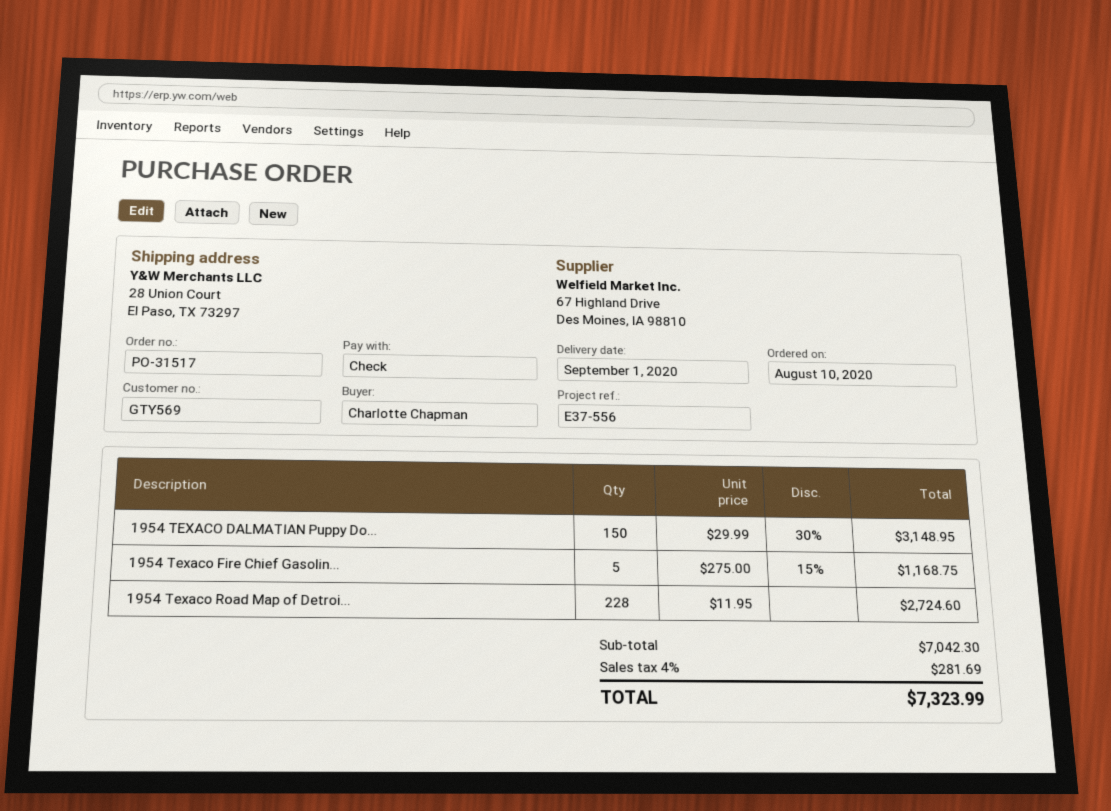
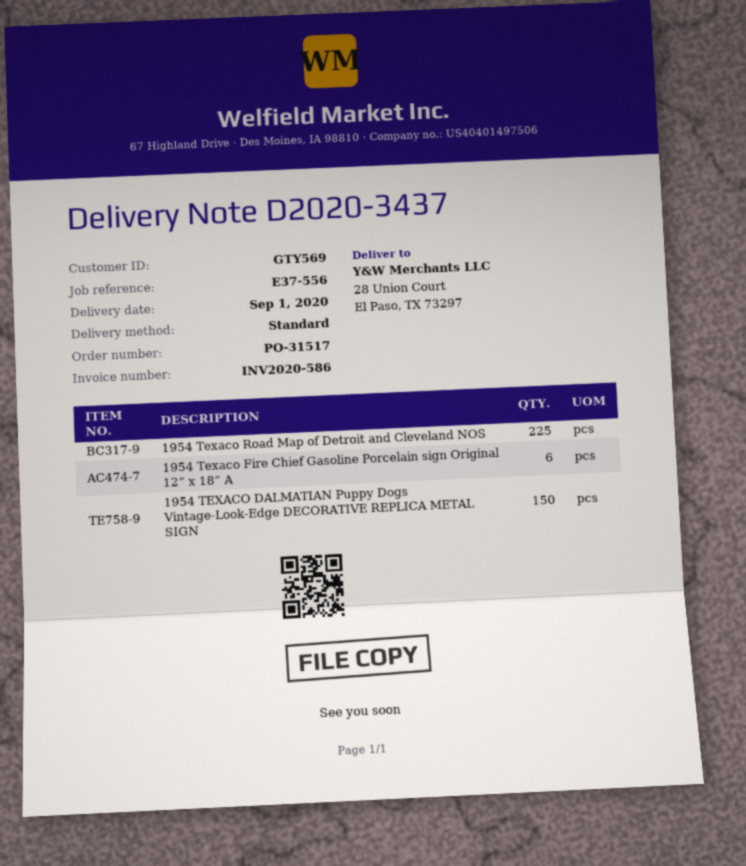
1954 Texaco Fire Chief Gasolin...: 5 -> 6
1954 Texaco Road Map of Detroi...: 228 -> 225

